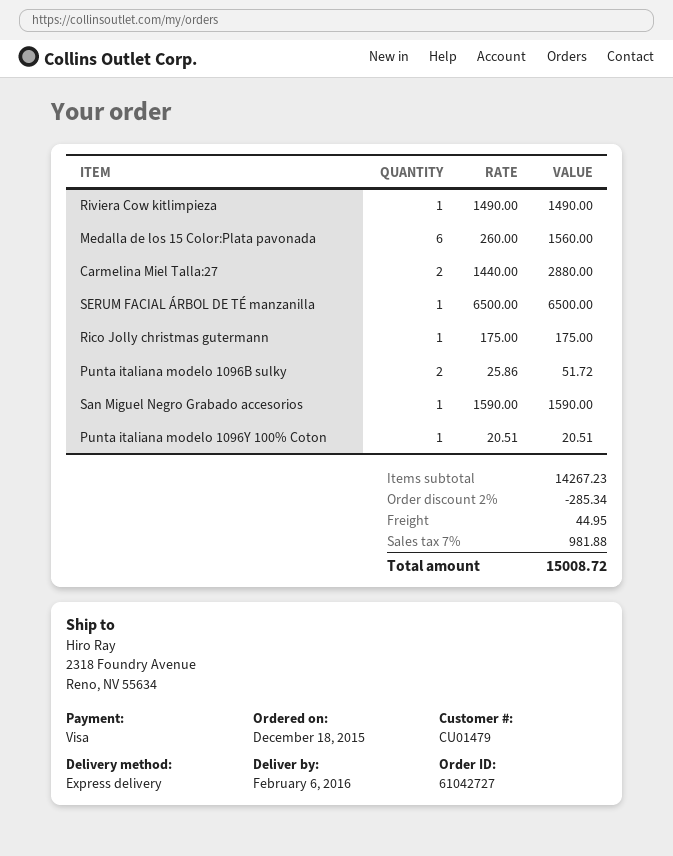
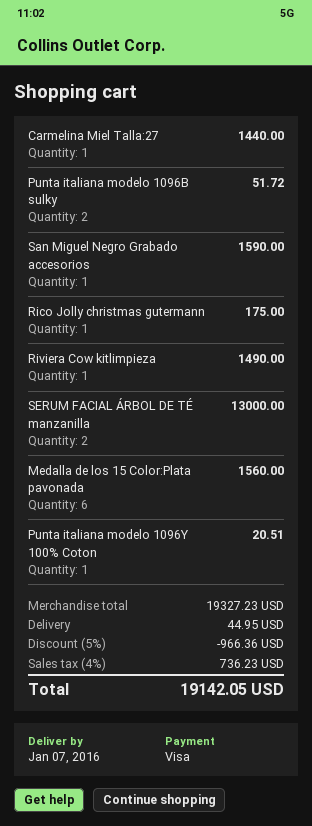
delivery date: 2016-02-06 -> 2016-01-07
Carmelina Miel Talla:27: 2 for 2880.00 -> 1 for 1440.00
SERUM FACIAL ÁRBOL DE TÉ manzanilla: 1 for 6500.00 -> 2 for 13000.00
subtotal: 14267.23 -> 19327.23
discount: 2% = 285.34 -> 5% = 966.36
tax: 7% = 981.88 -> 4% = 736.23
total: 15008.72 -> 19142.05

